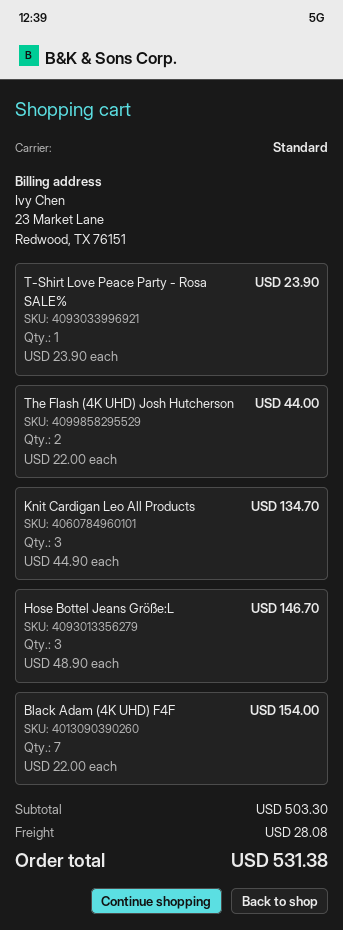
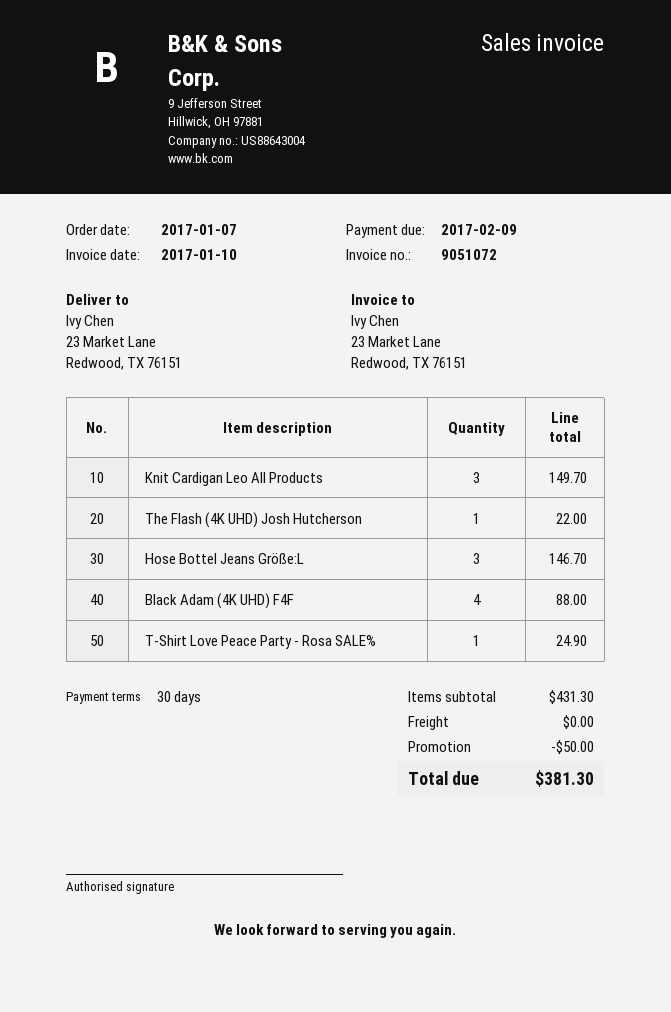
T-Shirt Love Peace Party - Rosa SALE%: 1 for 23.90 -> 1 for 24.90
The Flash (4K UHD) Josh Hutcherson: 2 for 44.00 -> 1 for 22.00
Knit Cardigan Leo All Products: 3 for 134.70 -> 3 for 149.70
Black Adam (4K UHD) F4F: 7 for 154.00 -> 4 for 88.00
subtotal: 503.30 -> 431.30
discount: none -> 50.00
shipping: 28.08 -> 0.00
total: 531.38 -> 381.30

